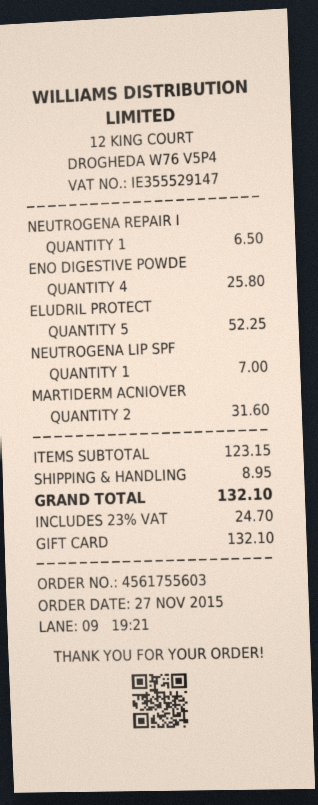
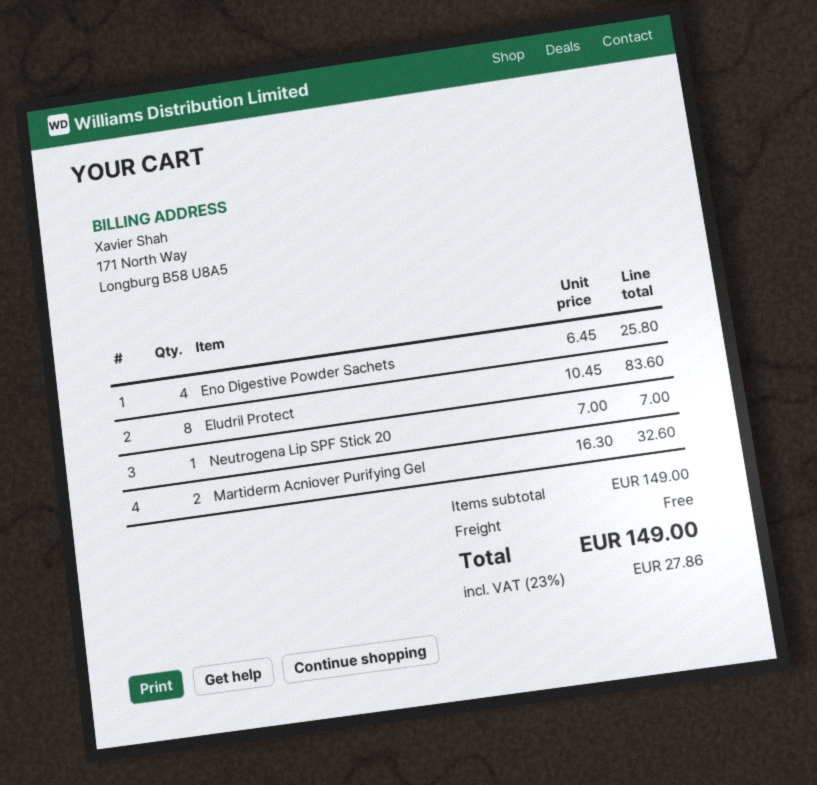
NEUTROGENA REPAIR I: 1 for 6.50 -> none
ELUDRIL PROTECT: 5 for 52.25 -> 8 for 83.60
MARTIDERM ACNIOVER: 2 for 31.60 -> 2 for 32.60
subtotal: 123.15 -> 149.00
shipping: 8.95 -> 0.00
tax: 23% = 24.70 -> 23% = 27.86
total: 132.10 -> 149.00

